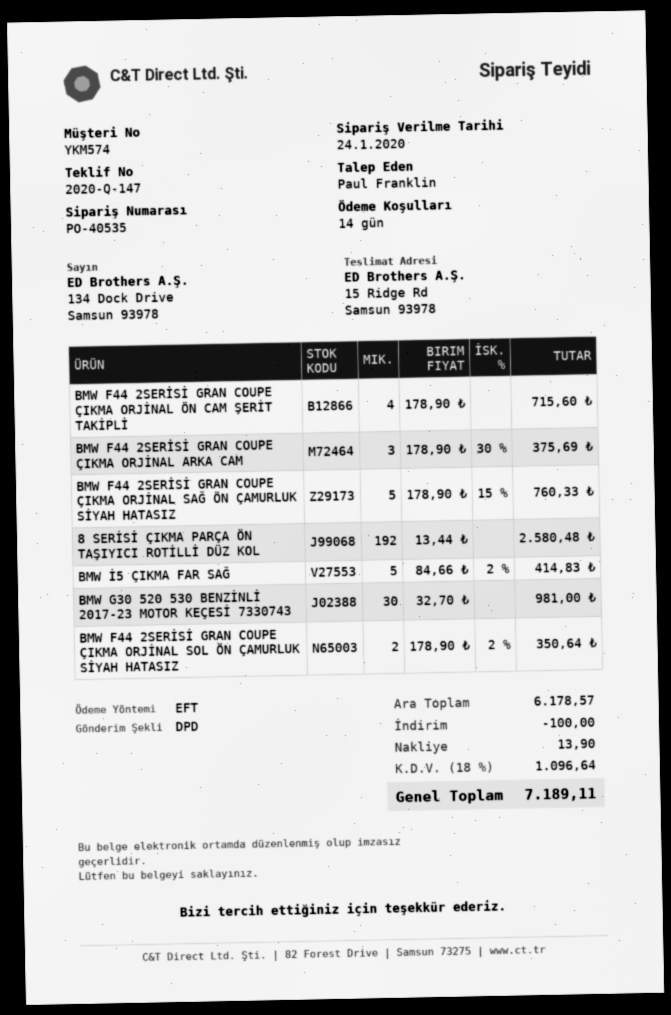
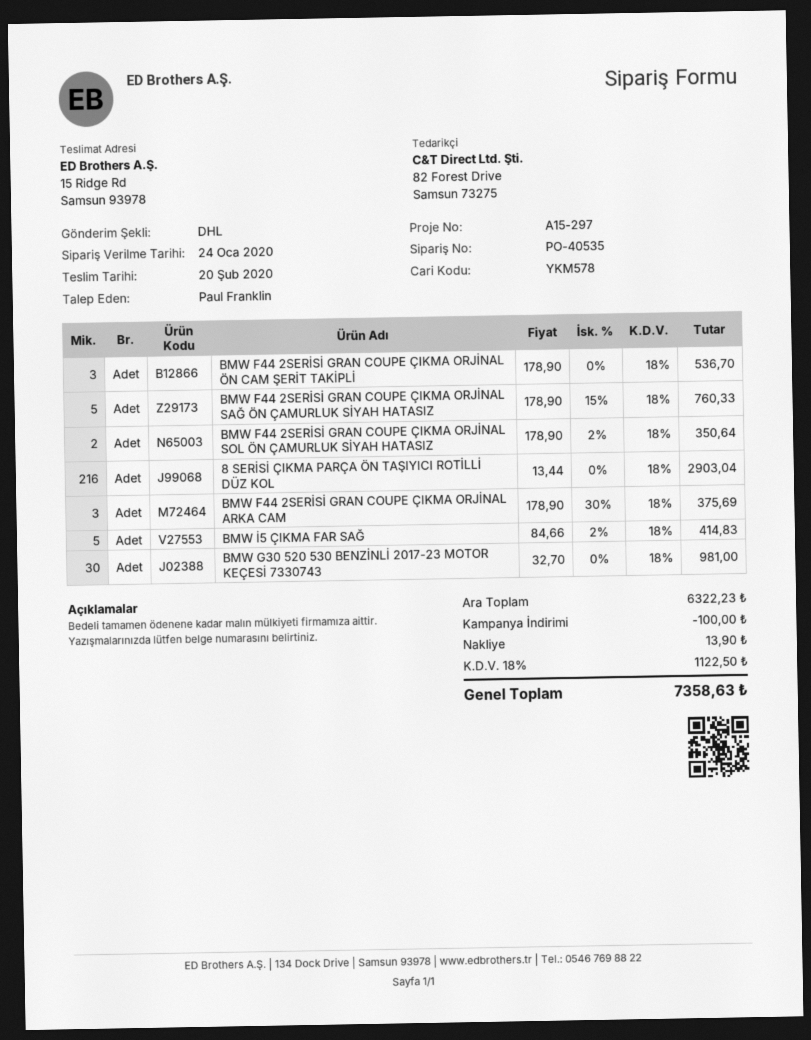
customer number: YKM574 -> YKM578
shipping method: DPD -> DHL
BMW F44 2SERİSİ GRAN COUPE ÇIKMA ORJİNAL ÖN CAM ŞERİT TAKİPLİ: 4 x 178.90 = 715.60 -> 3 x 178.90 = 536.70
8 SERİSİ ÇIKMA PARÇA ÖN TAŞIYICI ROTİLLİ DÜZ KOL: 192 x 13.44 = 2580.48 -> 216 x 13.44 = 2903.04
subtotal: 6178.57 -> 6322.23
tax: 18% = 1096.64 -> 18% = 1122.50
total: 7189.11 -> 7358.63

